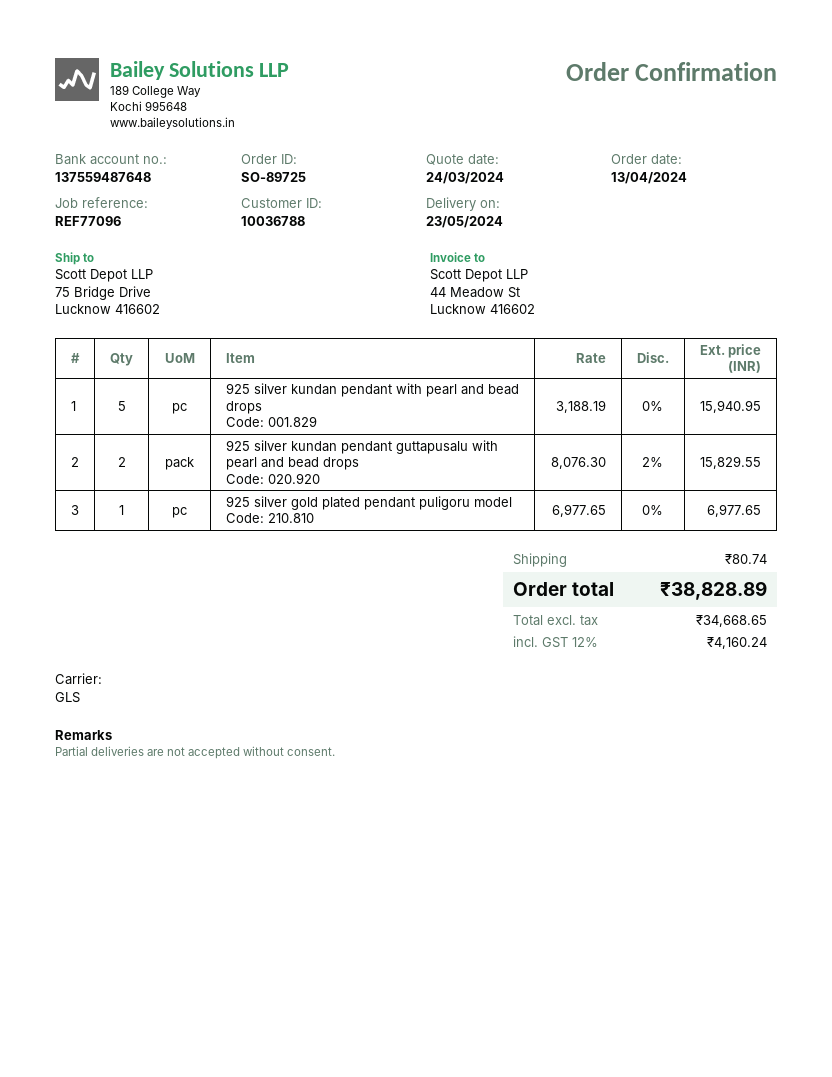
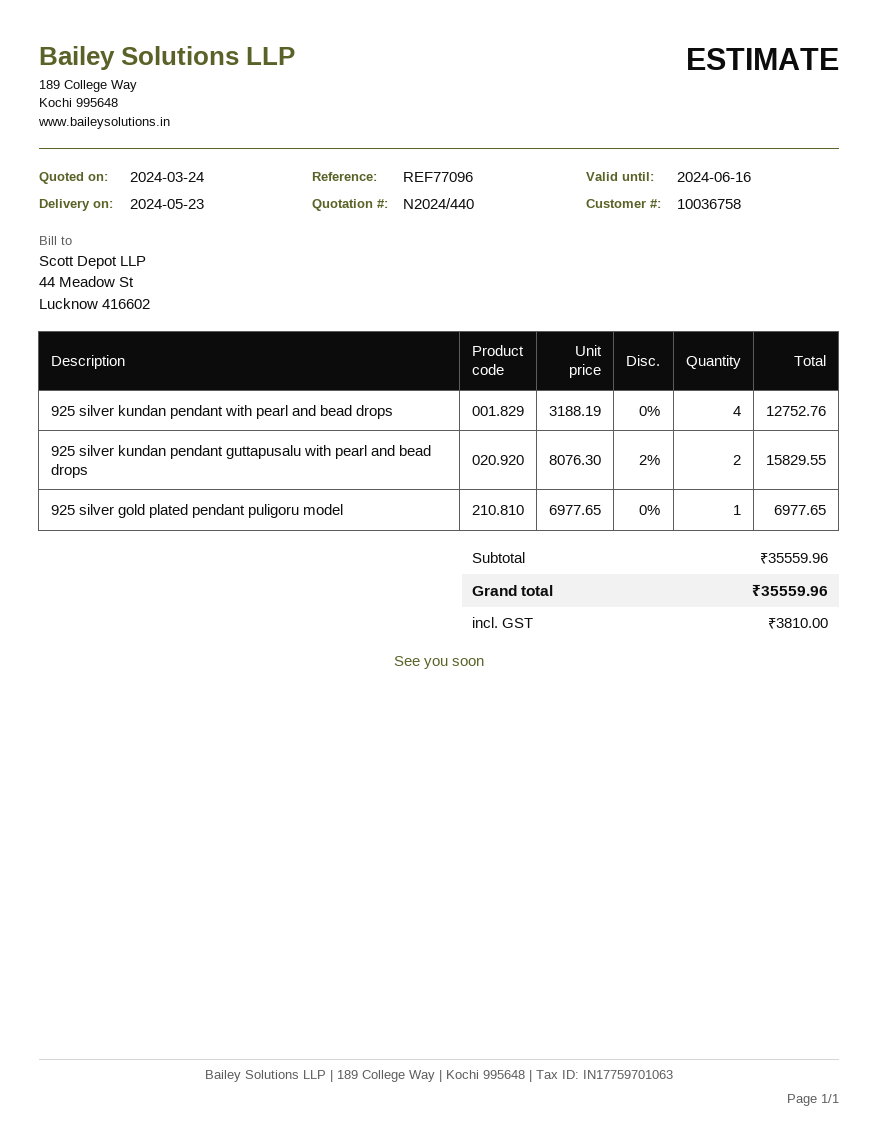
customer number: 10036788 -> 10036758
925 silver kundan pendant with pearl and bead drops: 5 x 3188.19 = 15940.95 -> 4 x 3188.19 = 12752.76
shipping: 80.74 -> none
tax: 4160.24 -> 3810.00
total: 38828.89 -> 35559.96

